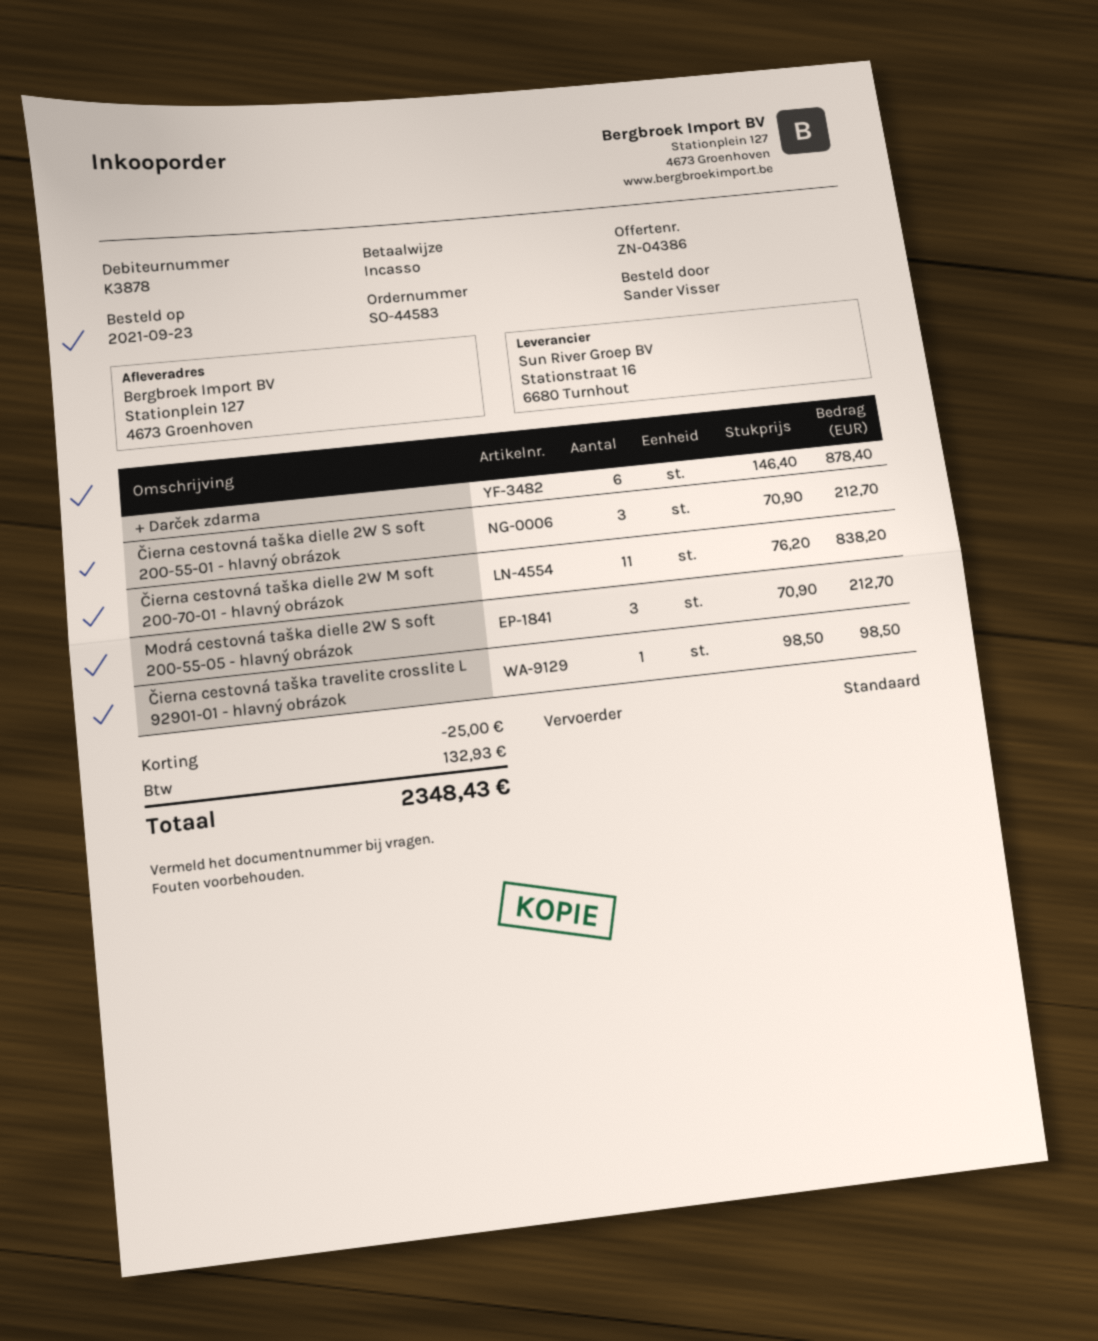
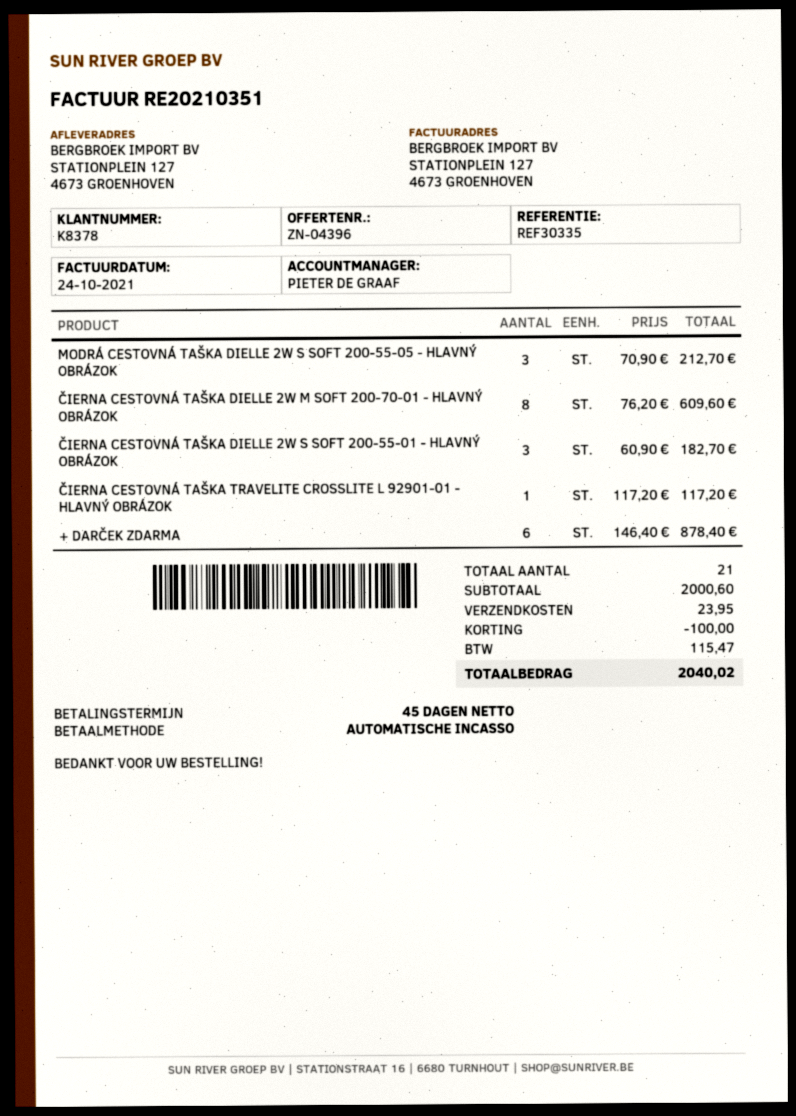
quote number: ZN-04386 -> ZN-04396
customer number: K3878 -> K8378
Čierna cestovná taška dielle 2W S soft 200-55-01 - hlavný obrázok: 3 x 70.90 = 212.70 -> 3 x 60.90 = 182.70
Čierna cestovná taška dielle 2W M soft 200-70-01 - hlavný obrázok: 11 x 76.20 = 838.20 -> 8 x 76.20 = 609.60
Čierna cestovná taška travelite crosslite L 92901-01 - hlavný obrázok: 1 x 98.50 = 98.50 -> 1 x 117.20 = 117.20
discount: 25.00 -> 100.00
shipping: none -> 23.95
tax: 132.93 -> 115.47
total: 2348.43 -> 2040.02

